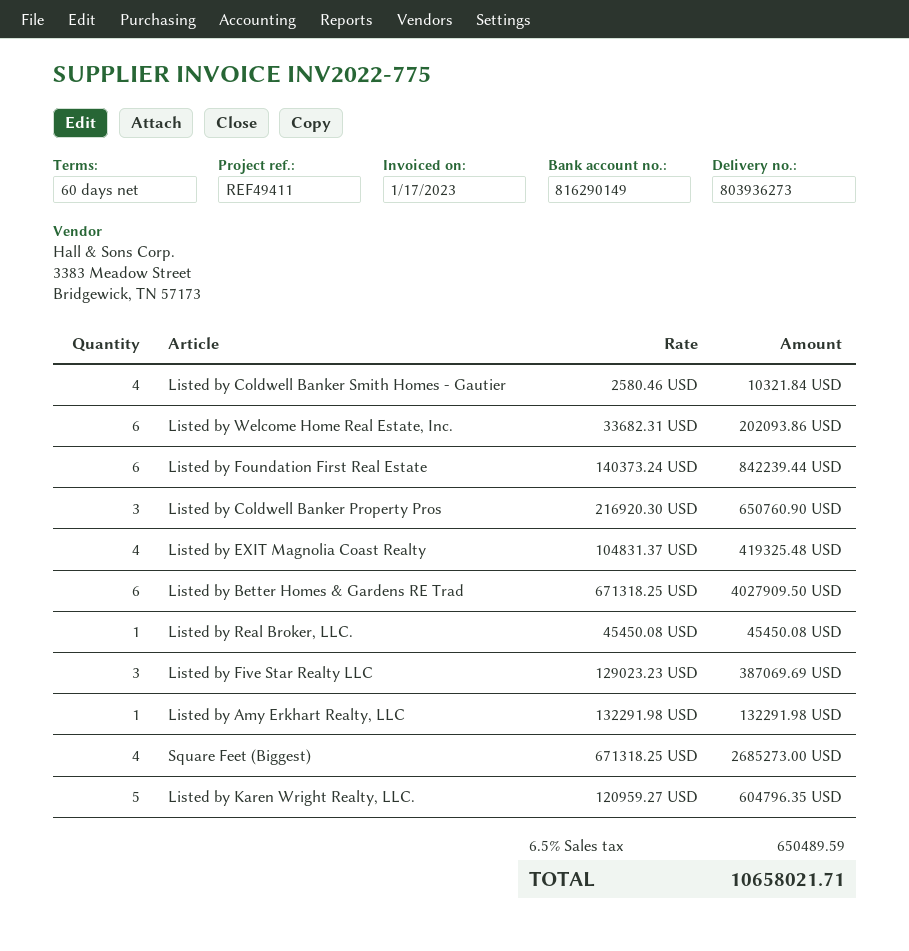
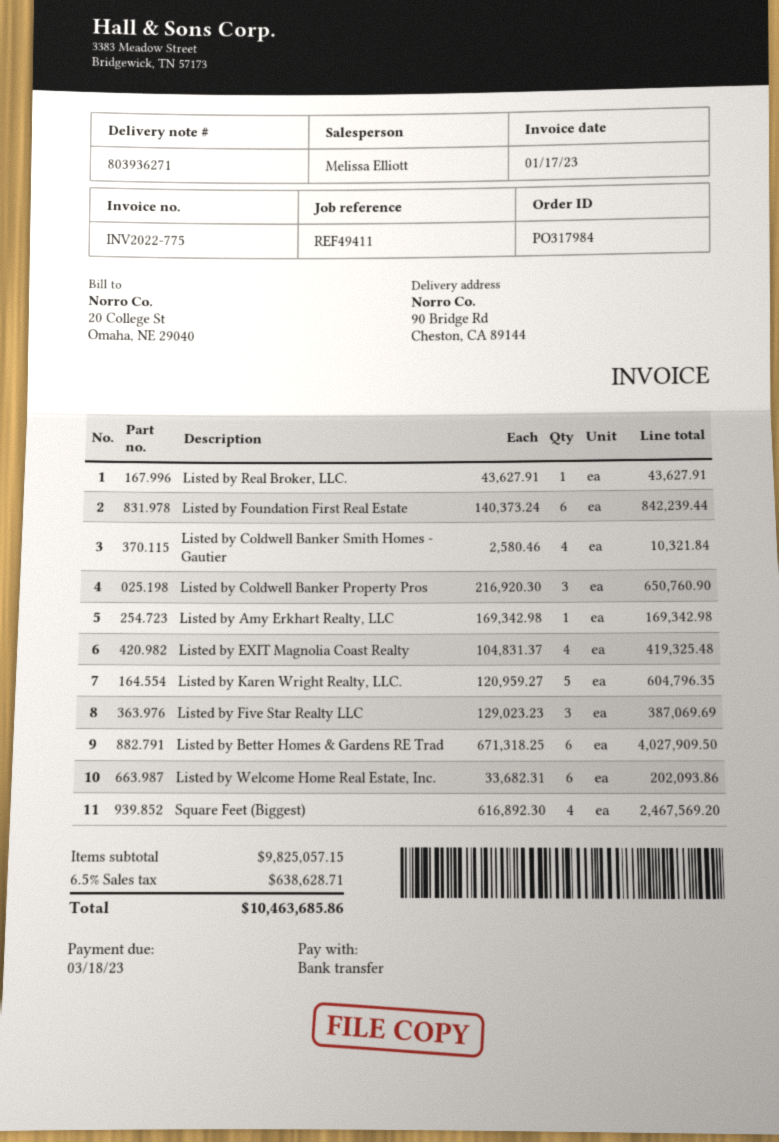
delivery note number: 803936273 -> 803936271
Listed by Real Broker, LLC.: 1 x 45450.08 = 45450.08 -> 1 x 43627.91 = 43627.91
Listed by Amy Erkhart Realty, LLC: 1 x 132291.98 = 132291.98 -> 1 x 169342.98 = 169342.98
Square Feet (Biggest): 4 x 671318.25 = 2685273.00 -> 4 x 616892.30 = 2467569.20
tax: 6.5% = 650489.59 -> 6.5% = 638628.71
total: 10658021.71 -> 10463685.86

